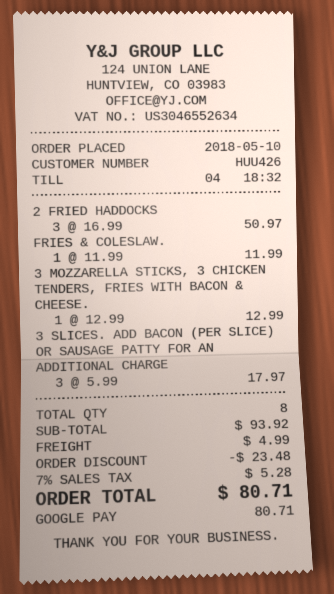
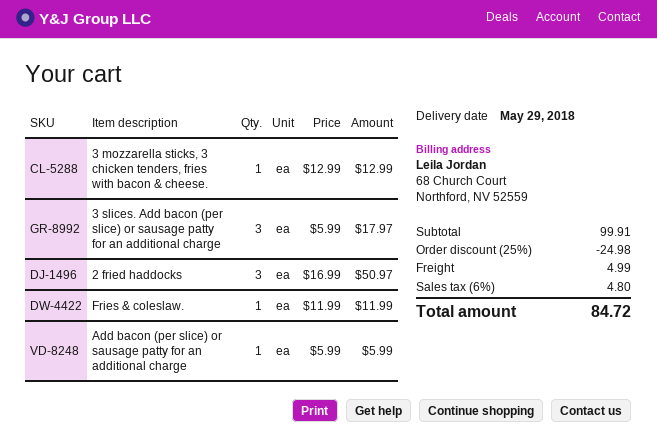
Add bacon (per slice) or sausage patty for an additional charge: none -> 1 x 5.99 = 5.99
subtotal: 93.92 -> 99.91
discount: 23.48 -> 24.98
tax: 7% = 5.28 -> 6% = 4.80
total: 80.71 -> 84.72

